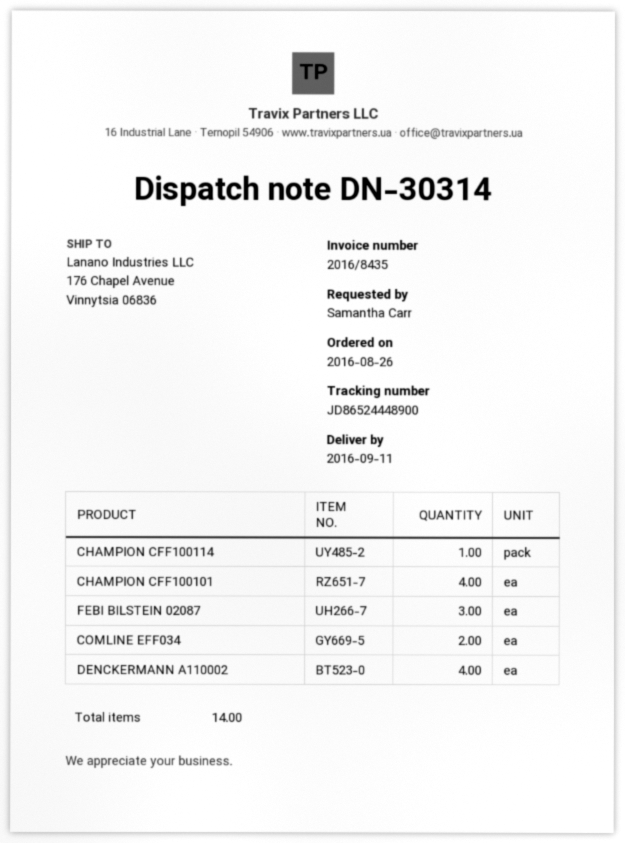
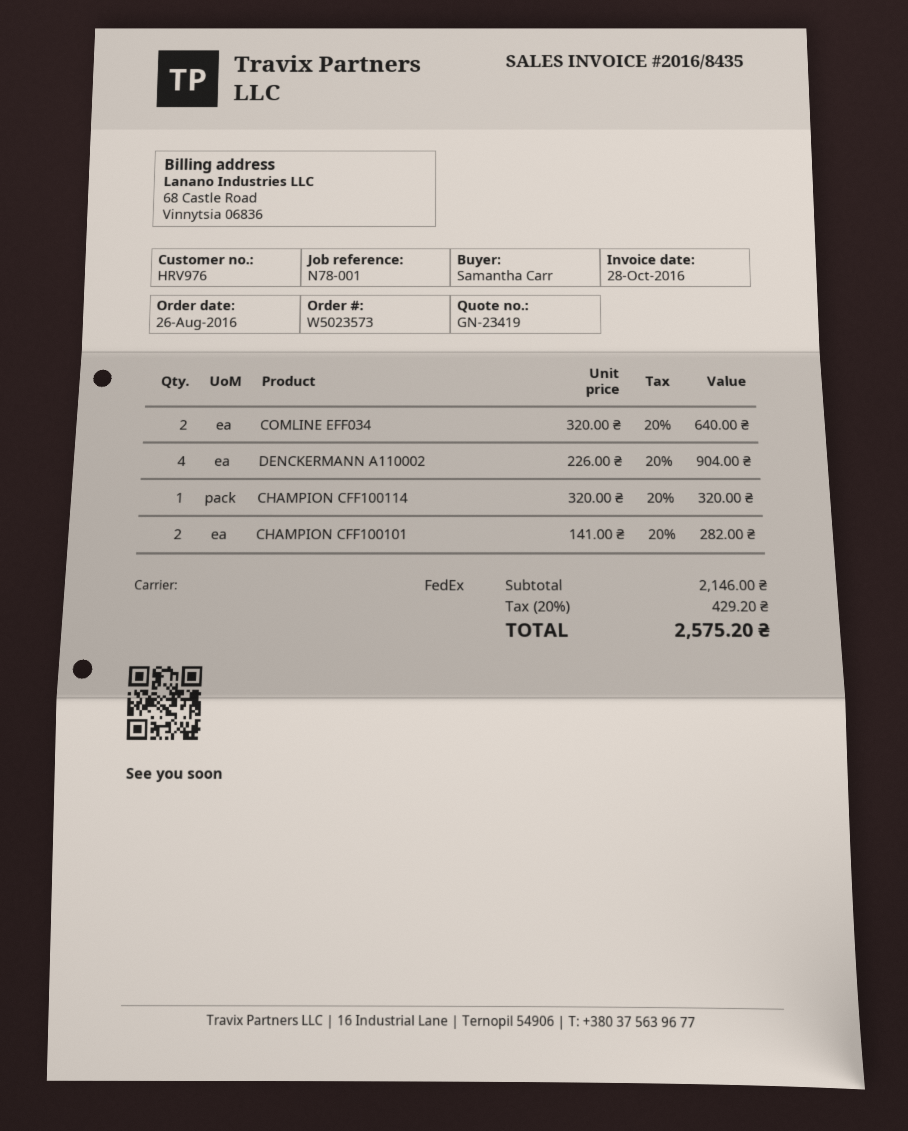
CHAMPION CFF100101: 4 -> 2
FEBI BILSTEIN 02087: 3 -> none

